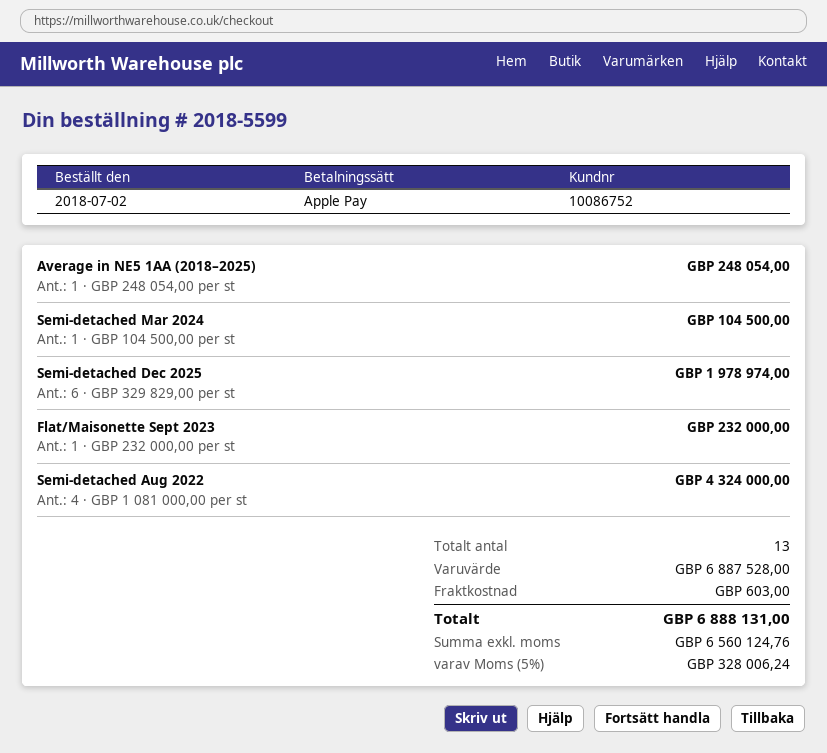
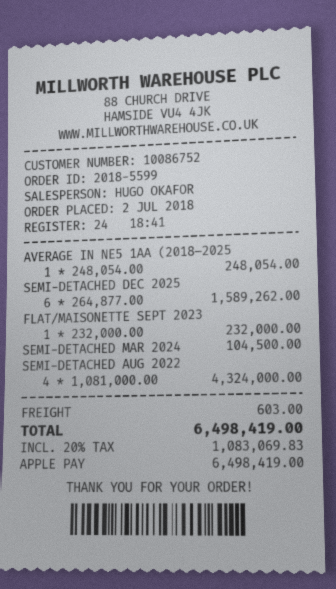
Semi-detached Dec 2025: 6 x 329829.00 = 1978974.00 -> 6 x 264877.00 = 1589262.00
tax: 5% = 328006.24 -> 20% = 1083069.83
total: 6888131.00 -> 6498419.00

